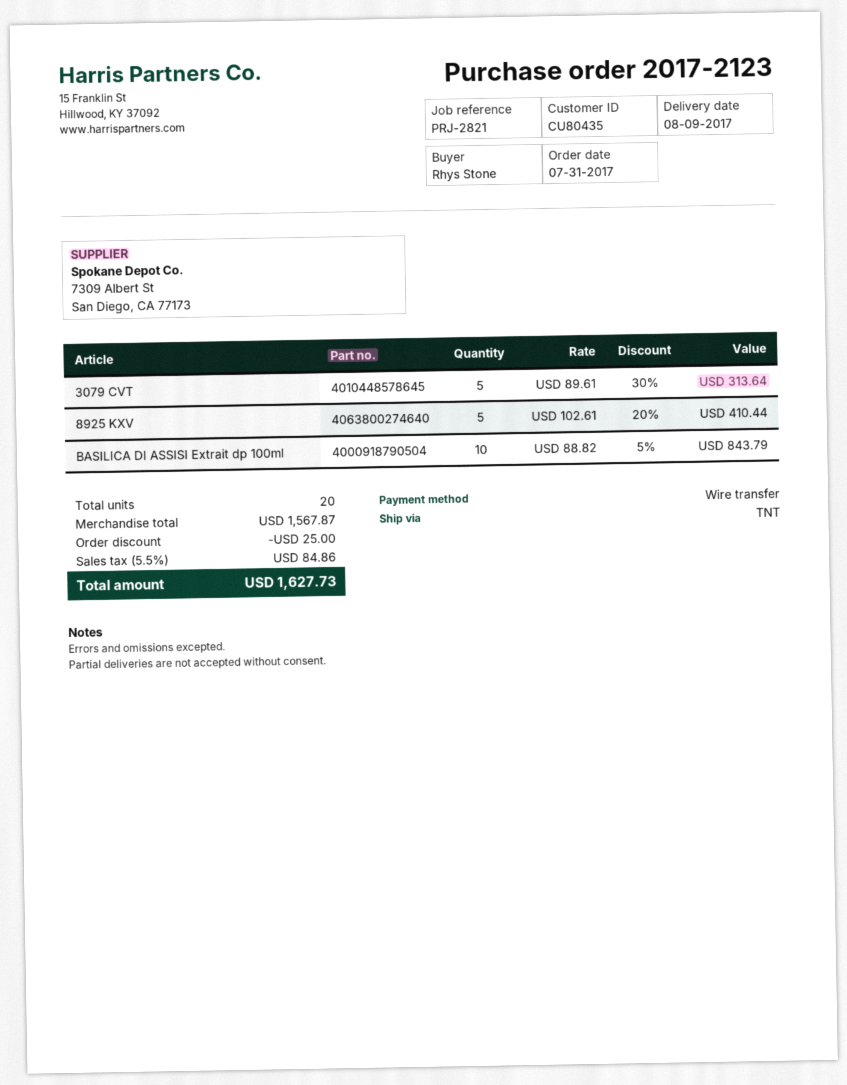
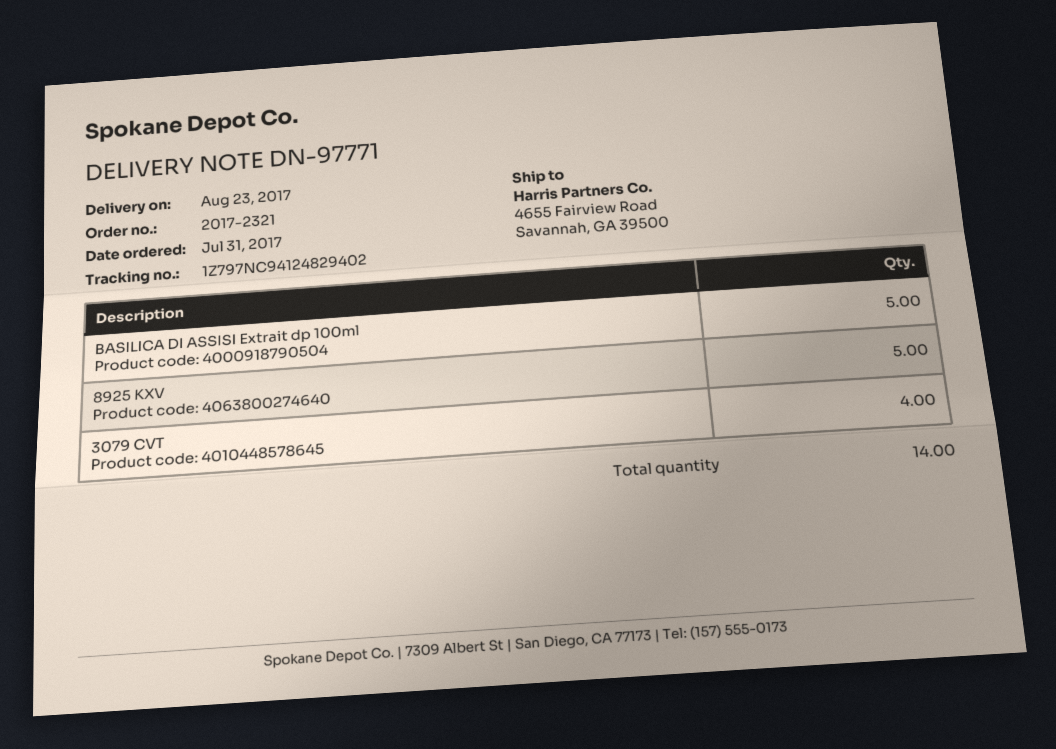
order number: 2017-2123 -> 2017-2321
delivery date: 2017-08-09 -> 2017-08-23
3079 CVT: 5 -> 4
BASILICA DI ASSISI Extrait dp 100ml: 10 -> 5
total quantity: 20 -> 14

